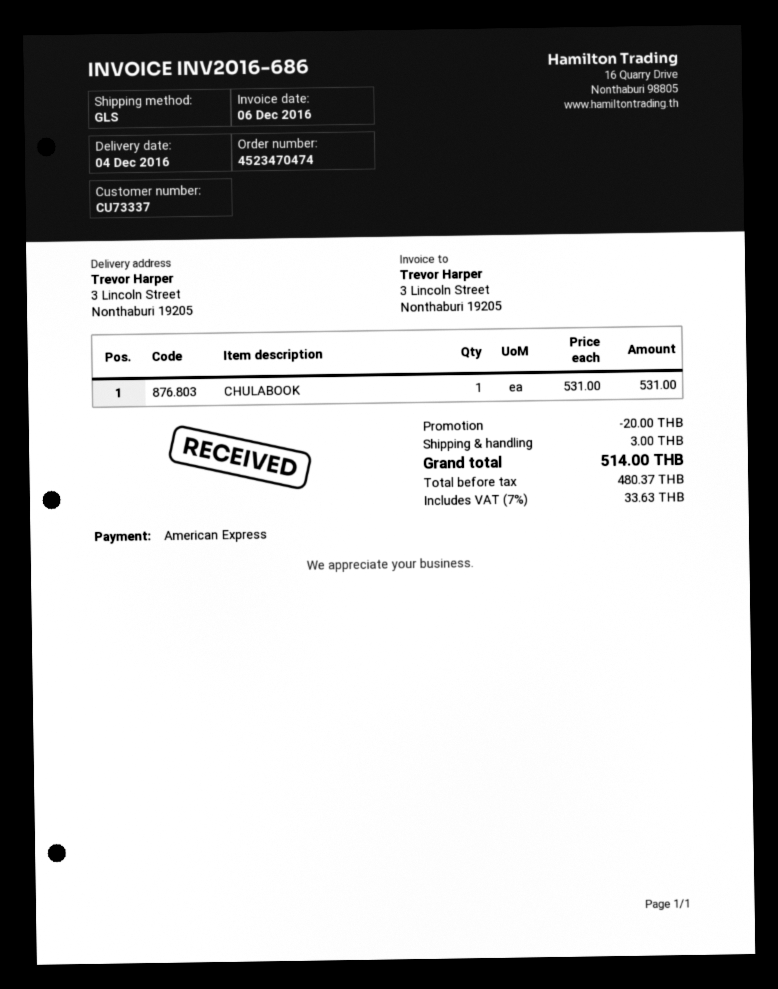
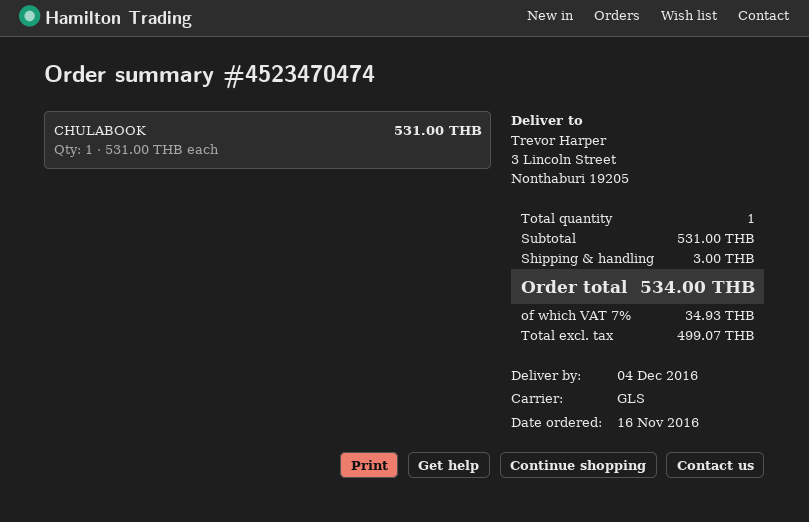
discount: 20.00 -> none
net: 480.37 -> 499.07
tax: 7% = 33.63 -> 7% = 34.93
total: 514.00 -> 534.00

